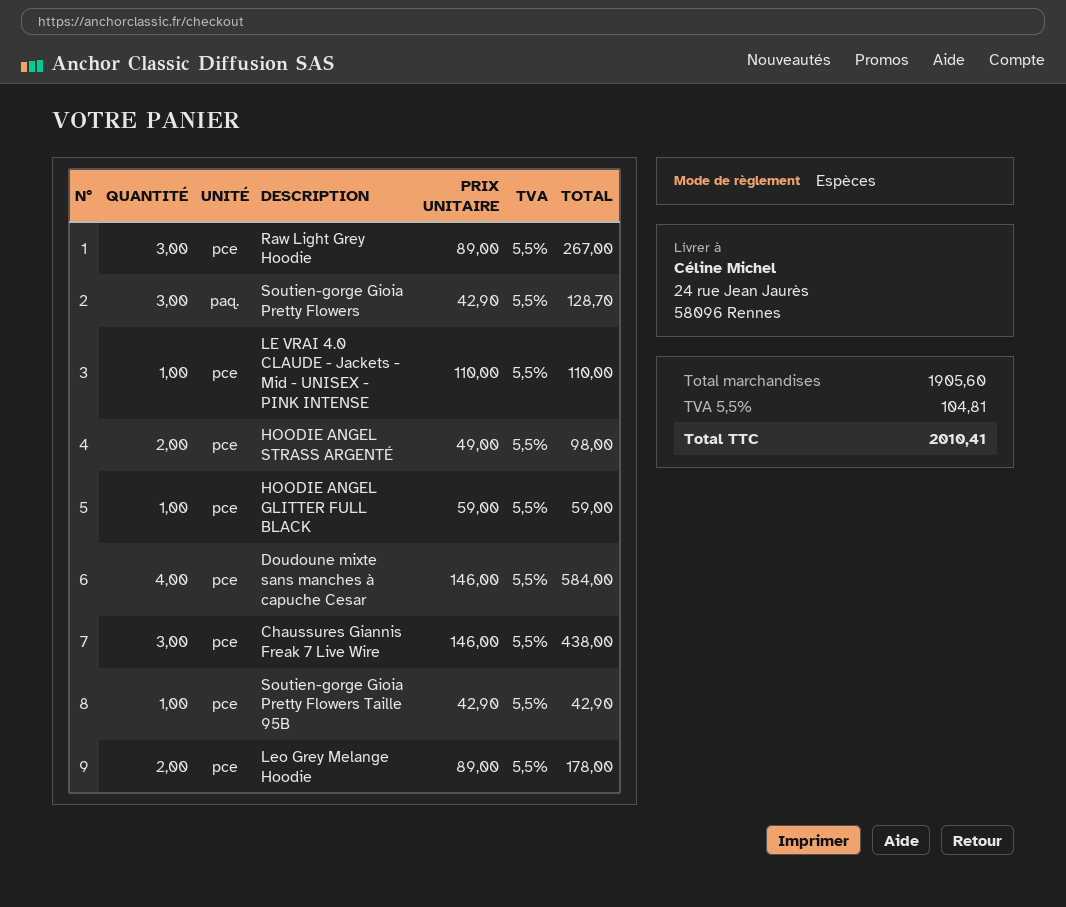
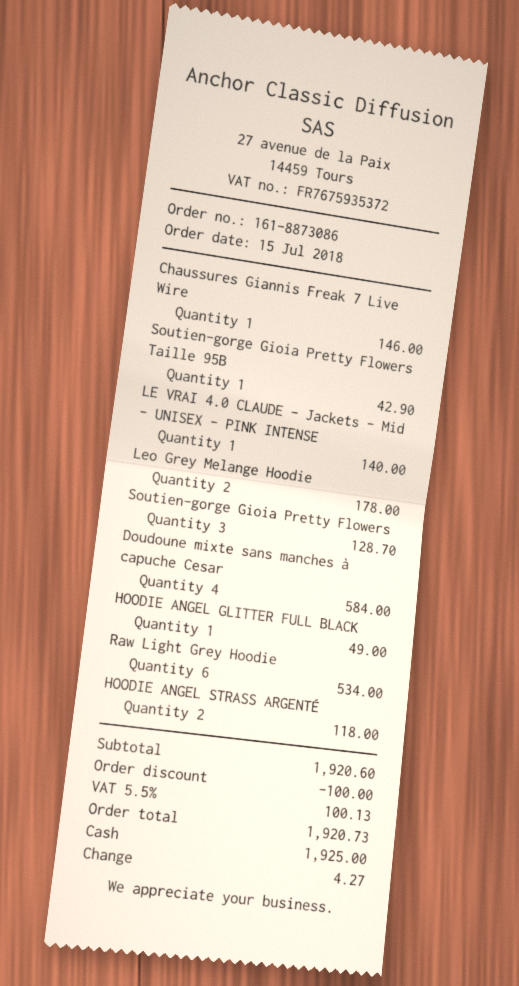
Raw Light Grey Hoodie: 3 for 267.00 -> 6 for 534.00
LE VRAI 4.0 CLAUDE - Jackets - Mid - UNISEX - PINK INTENSE: 1 for 110.00 -> 1 for 140.00
HOODIE ANGEL STRASS ARGENTÉ: 2 for 98.00 -> 2 for 118.00
HOODIE ANGEL GLITTER FULL BLACK: 1 for 59.00 -> 1 for 49.00
Chaussures Giannis Freak 7 Live Wire: 3 for 438.00 -> 1 for 146.00
subtotal: 1905.60 -> 1920.60
discount: none -> 100.00
tax: 5.5% = 104.81 -> 5.5% = 100.13
total: 2010.41 -> 1920.73

